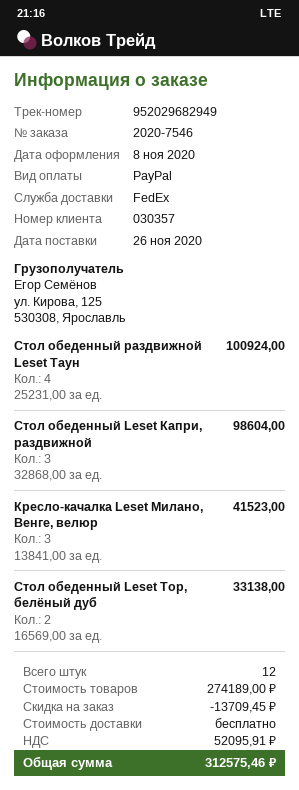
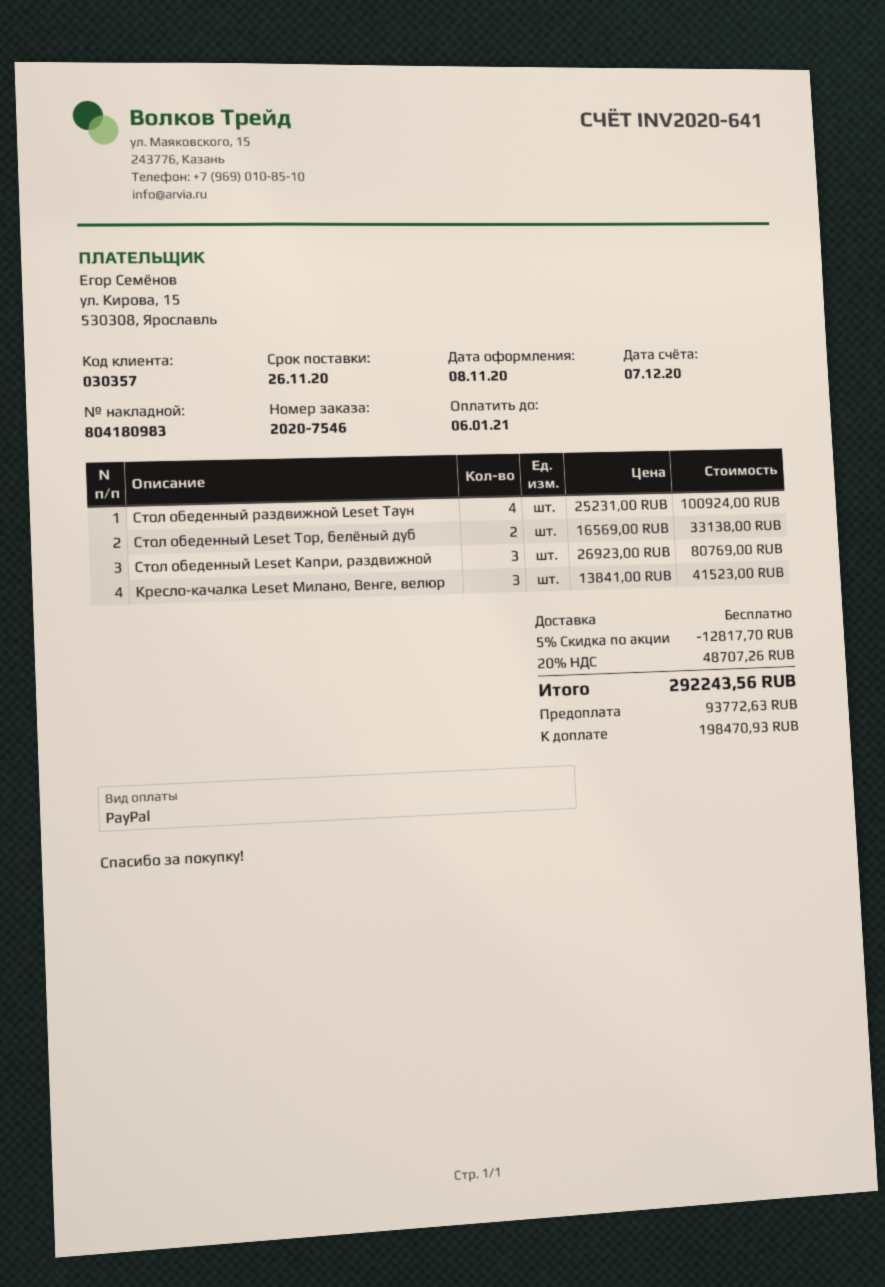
Стол обеденный Leset Капри, раздвижной: 3 x 32868.00 = 98604.00 -> 3 x 26923.00 = 80769.00
discount: 13709.45 -> 12817.70
tax: 52095.91 -> 48707.26
total: 312575.46 -> 292243.56

